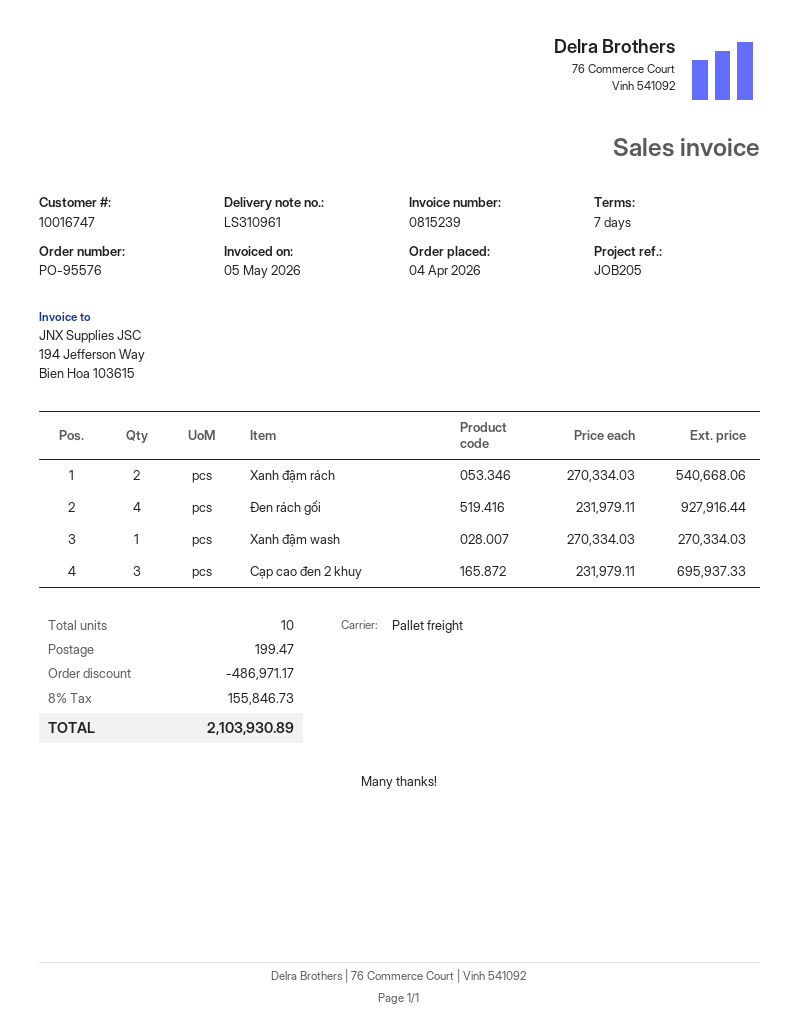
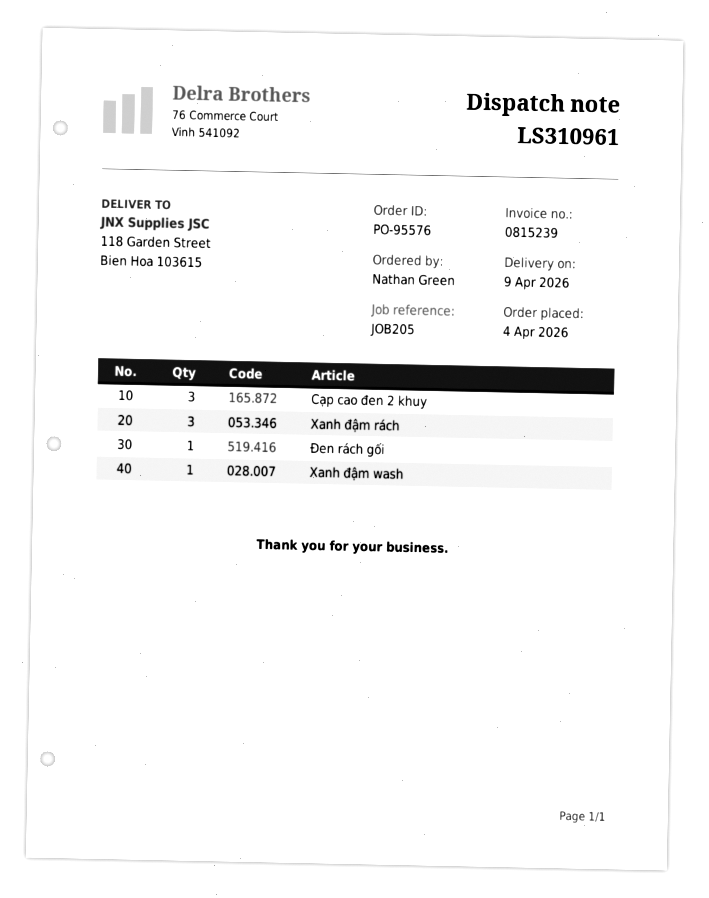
Xanh đậm rách: 2 -> 3
Đen rách gối: 4 -> 1

